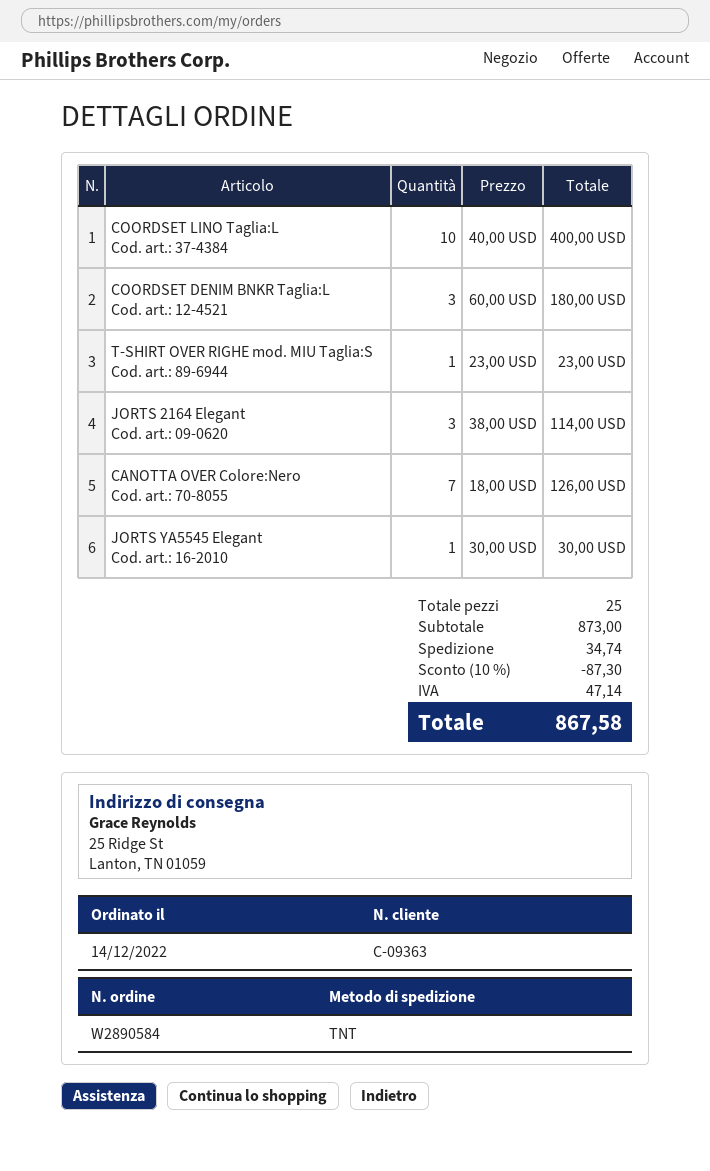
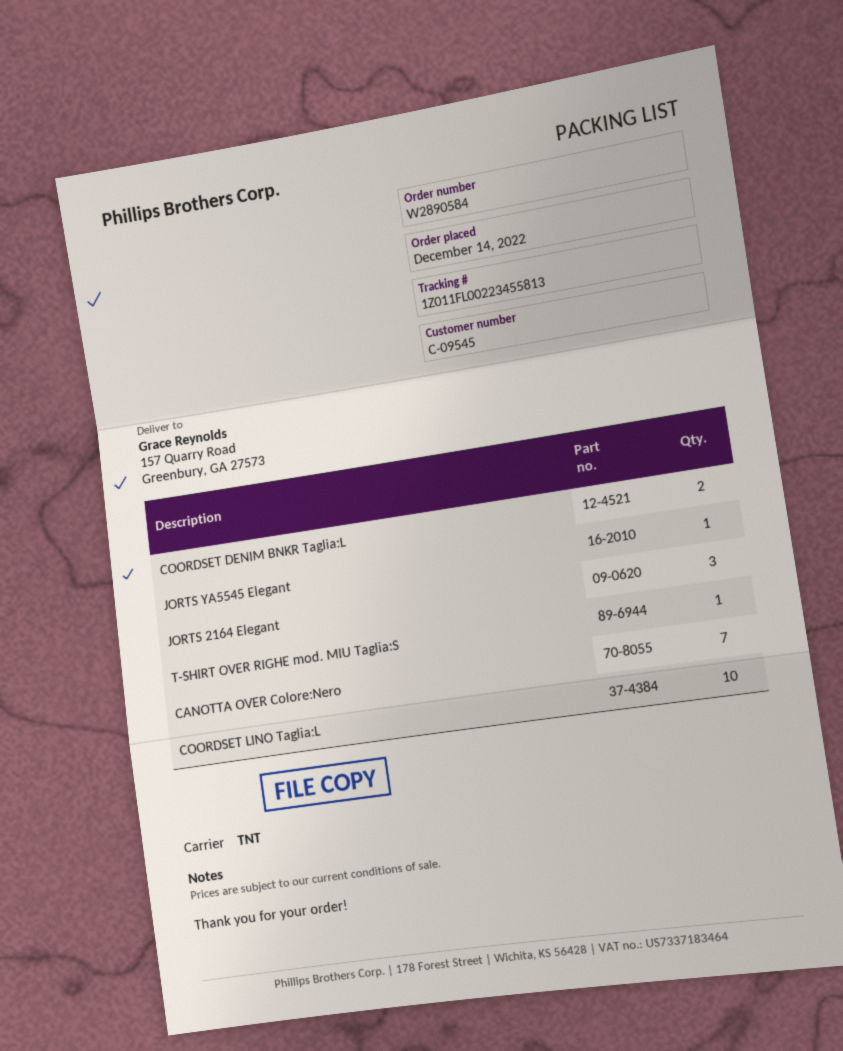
customer number: C-09363 -> C-09545
ship to: 25 Ridge St, Lanton, TN 01059 -> 157 Quarry Road, Greenbury, GA 27573
COORDSET DENIM BNKR Taglia:L: 3 -> 2

